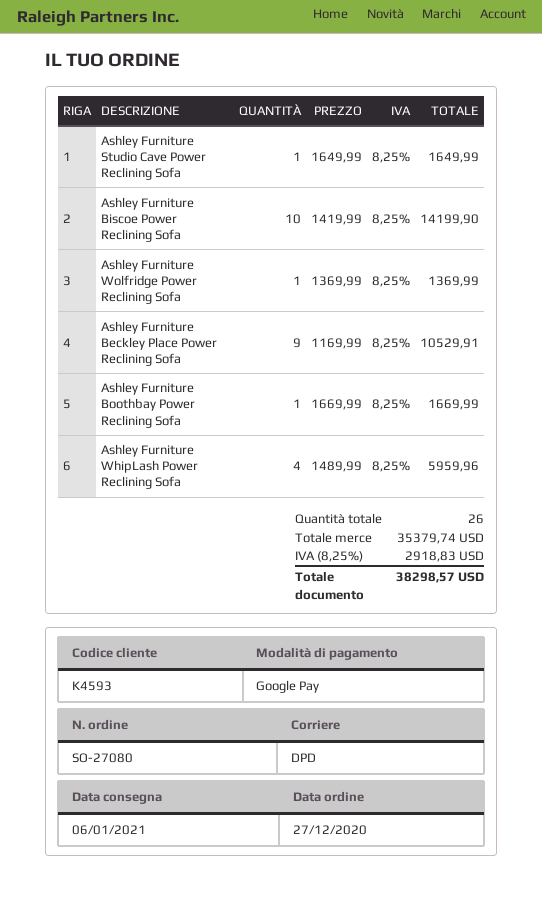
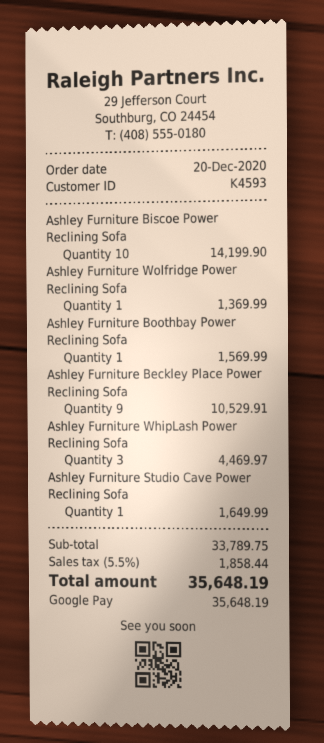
order date: 2020-12-27 -> 2020-12-20
Ashley Furniture Boothbay Power Reclining Sofa: 1 for 1669.99 -> 1 for 1569.99
Ashley Furniture WhipLash Power Reclining Sofa: 4 for 5959.96 -> 3 for 4469.97
subtotal: 35379.74 -> 33789.75
tax: 8.25% = 2918.83 -> 5.5% = 1858.44
total: 38298.57 -> 35648.19

